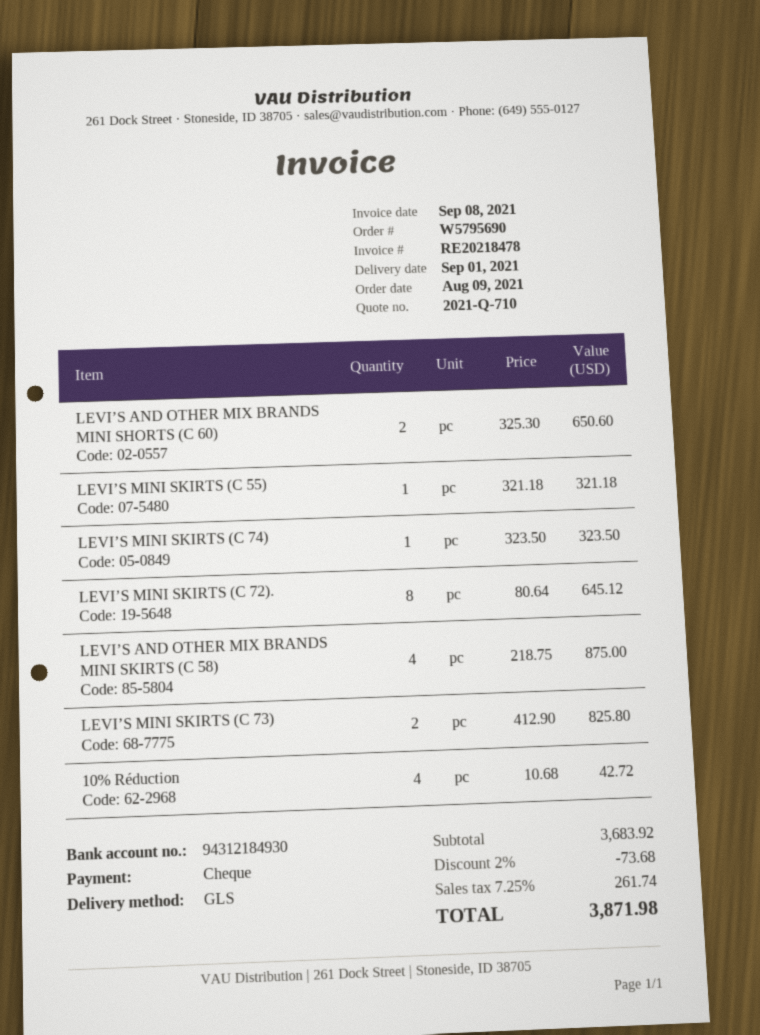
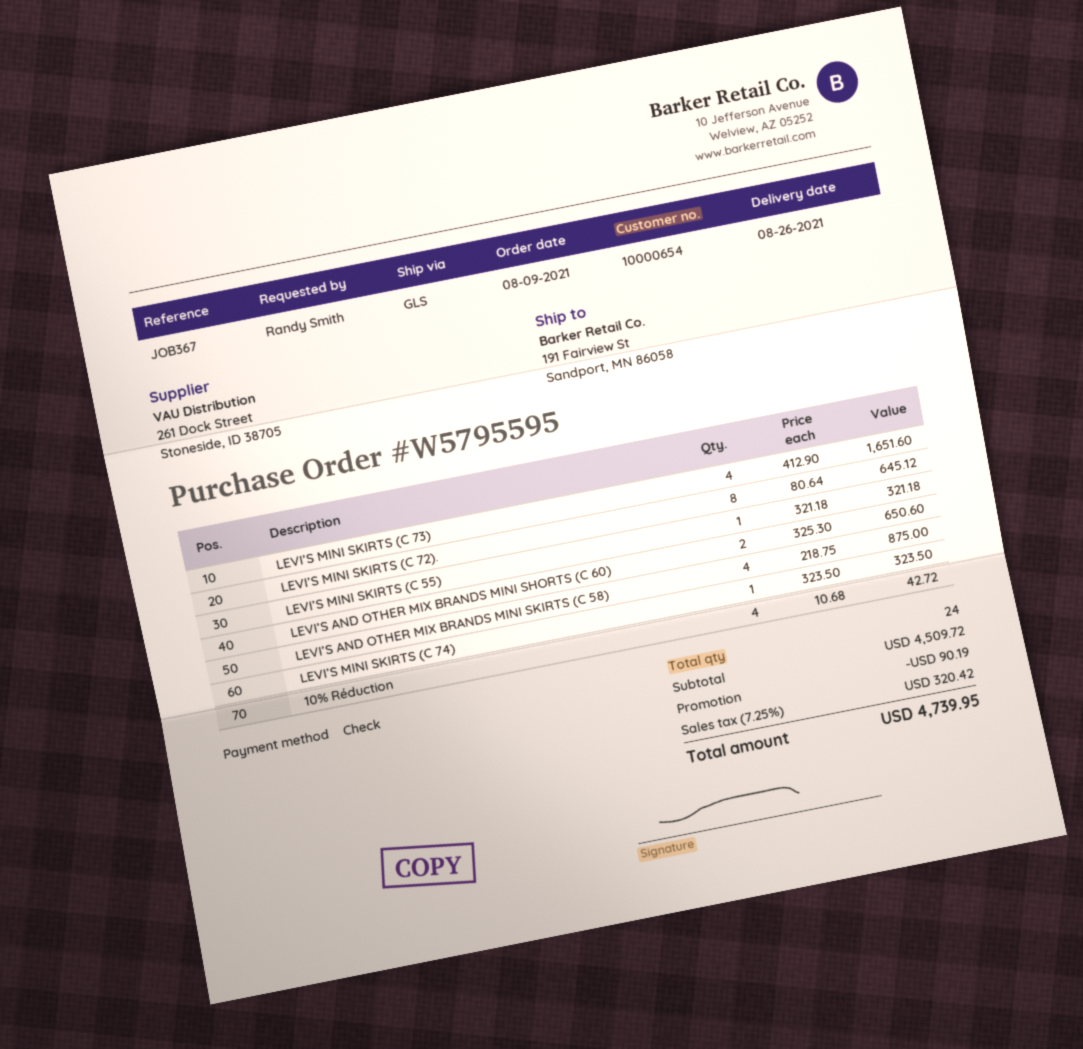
order number: W5795690 -> W5795595
delivery date: 2021-09-01 -> 2021-08-26
LEVI’S MINI SKIRTS (C 73): 2 x 412.90 = 825.80 -> 4 x 412.90 = 1651.60
subtotal: 3683.92 -> 4509.72
discount: 73.68 -> 90.19
tax: 7.25% = 261.74 -> 7.25% = 320.42
total: 3871.98 -> 4739.95

